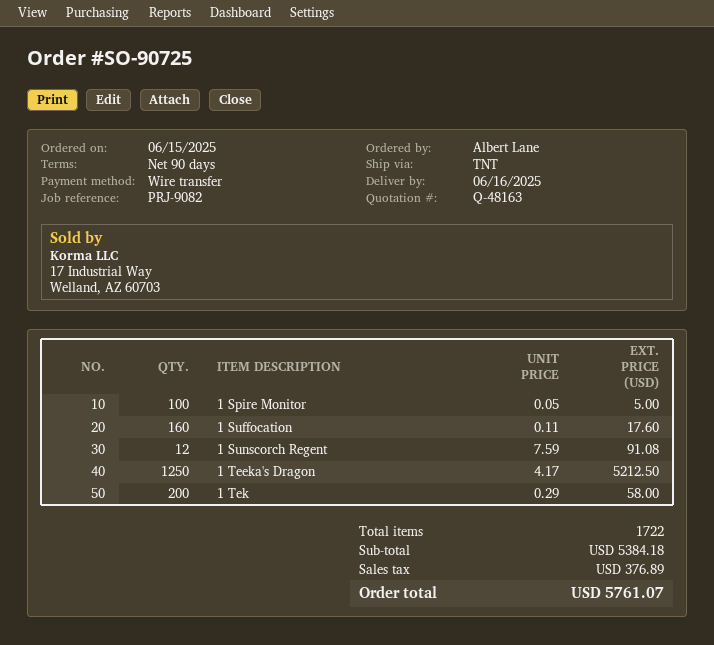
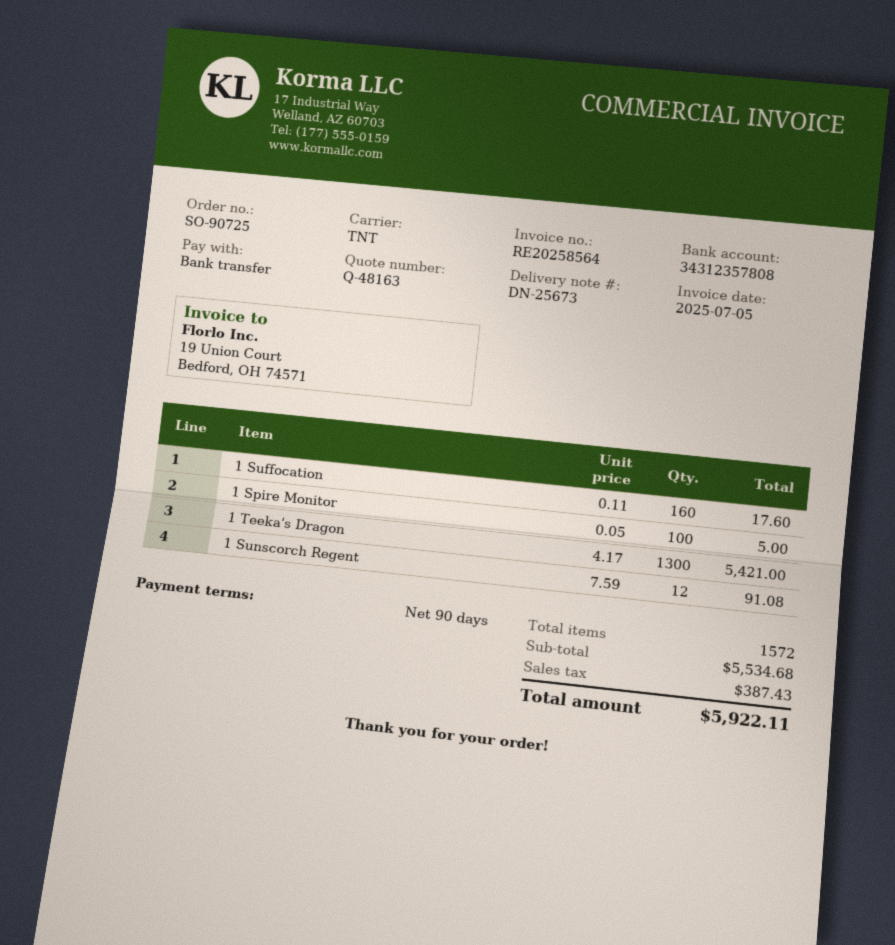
1 Teeka's Dragon: 1250 x 4.17 = 5212.50 -> 1300 x 4.17 = 5421.00
1 Tek: 200 x 0.29 = 58.00 -> none
total quantity: 1722 -> 1572
subtotal: 5384.18 -> 5534.68
tax: 376.89 -> 387.43
total: 5761.07 -> 5922.11

